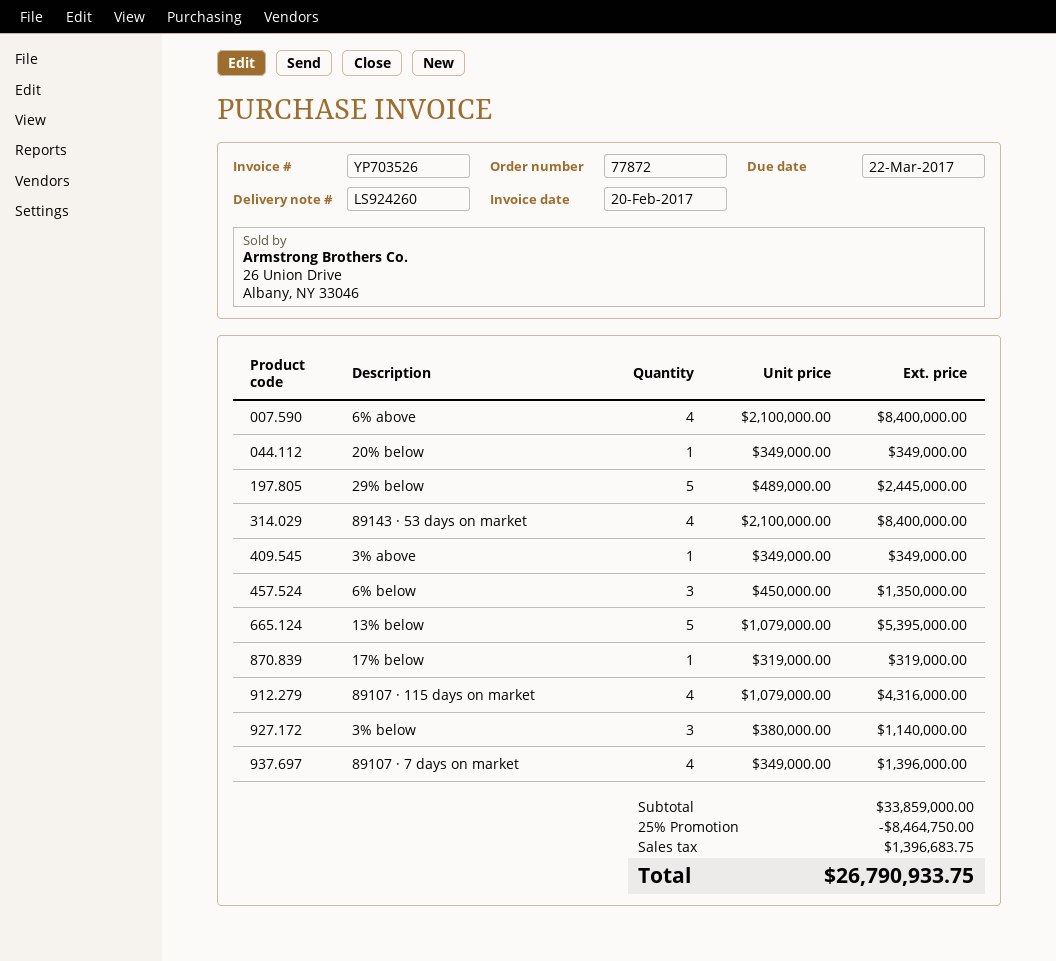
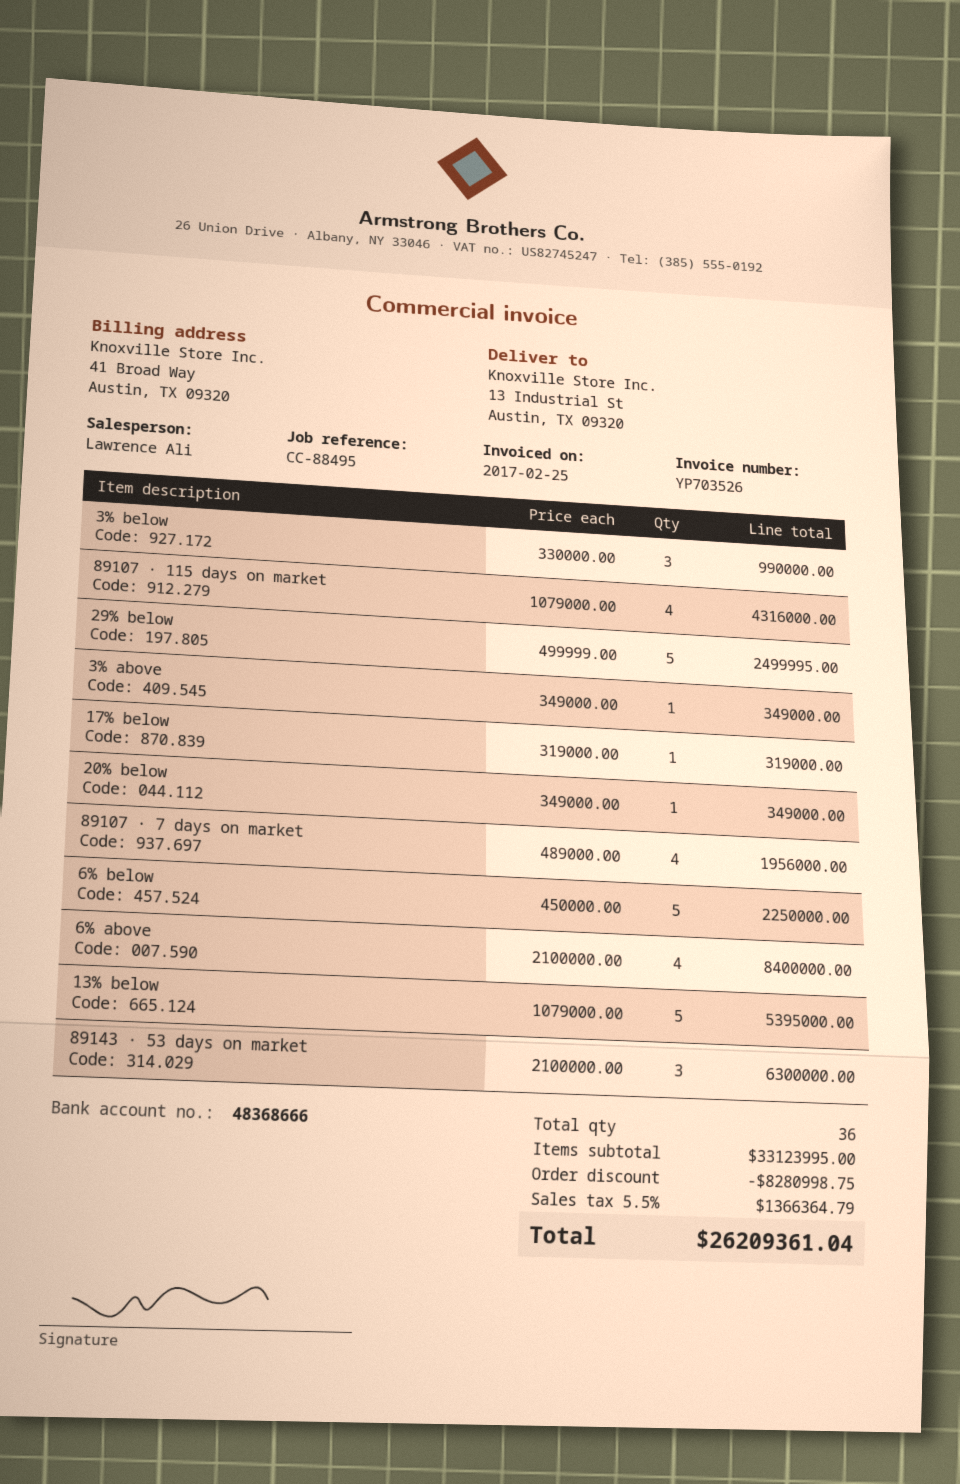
invoice date: 2017-02-20 -> 2017-02-25
29% below: 5 x 489000.00 = 2445000.00 -> 5 x 499999.00 = 2499995.00
89143 · 53 days on market: 4 x 2100000.00 = 8400000.00 -> 3 x 2100000.00 = 6300000.00
6% below: 3 x 450000.00 = 1350000.00 -> 5 x 450000.00 = 2250000.00
3% below: 3 x 380000.00 = 1140000.00 -> 3 x 330000.00 = 990000.00
89107 · 7 days on market: 4 x 349000.00 = 1396000.00 -> 4 x 489000.00 = 1956000.00
subtotal: 33859000.00 -> 33123995.00
discount: 8464750.00 -> 8280998.75
tax: 1396683.75 -> 1366364.79
total: 26790933.75 -> 26209361.04

